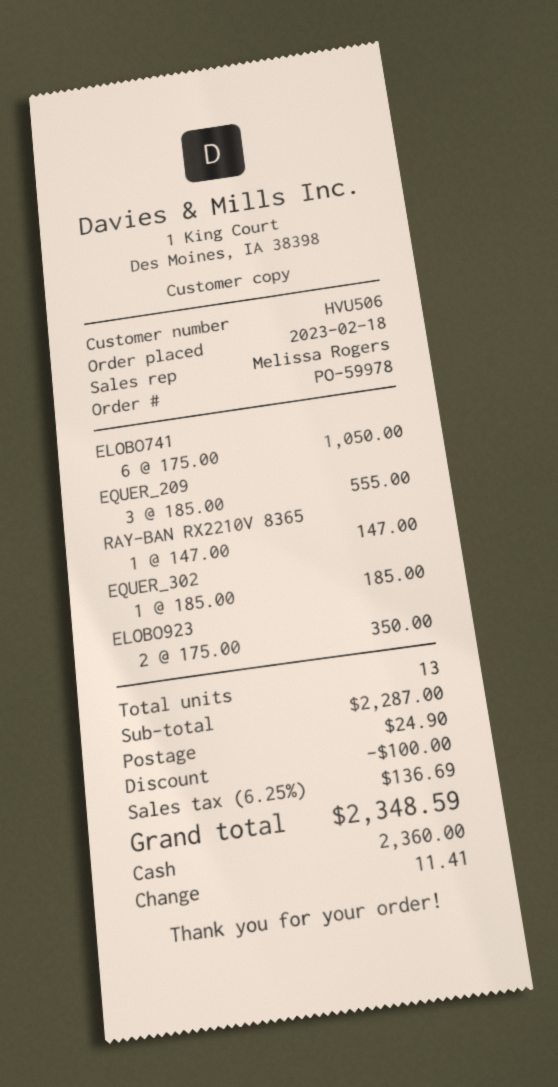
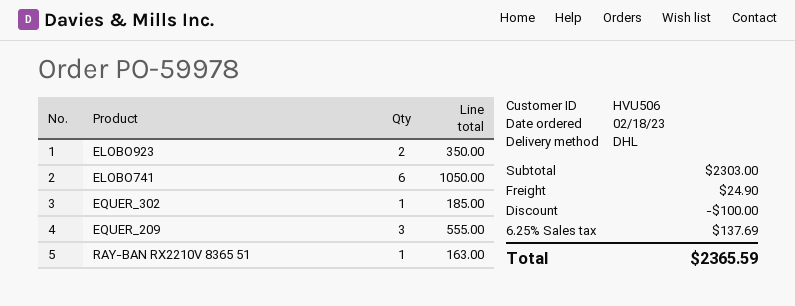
RAY-BAN RX2210V 8365: 1 for 147.00 -> 1 for 163.00
subtotal: 2287.00 -> 2303.00
tax: 6.25% = 136.69 -> 6.25% = 137.69
total: 2348.59 -> 2365.59

